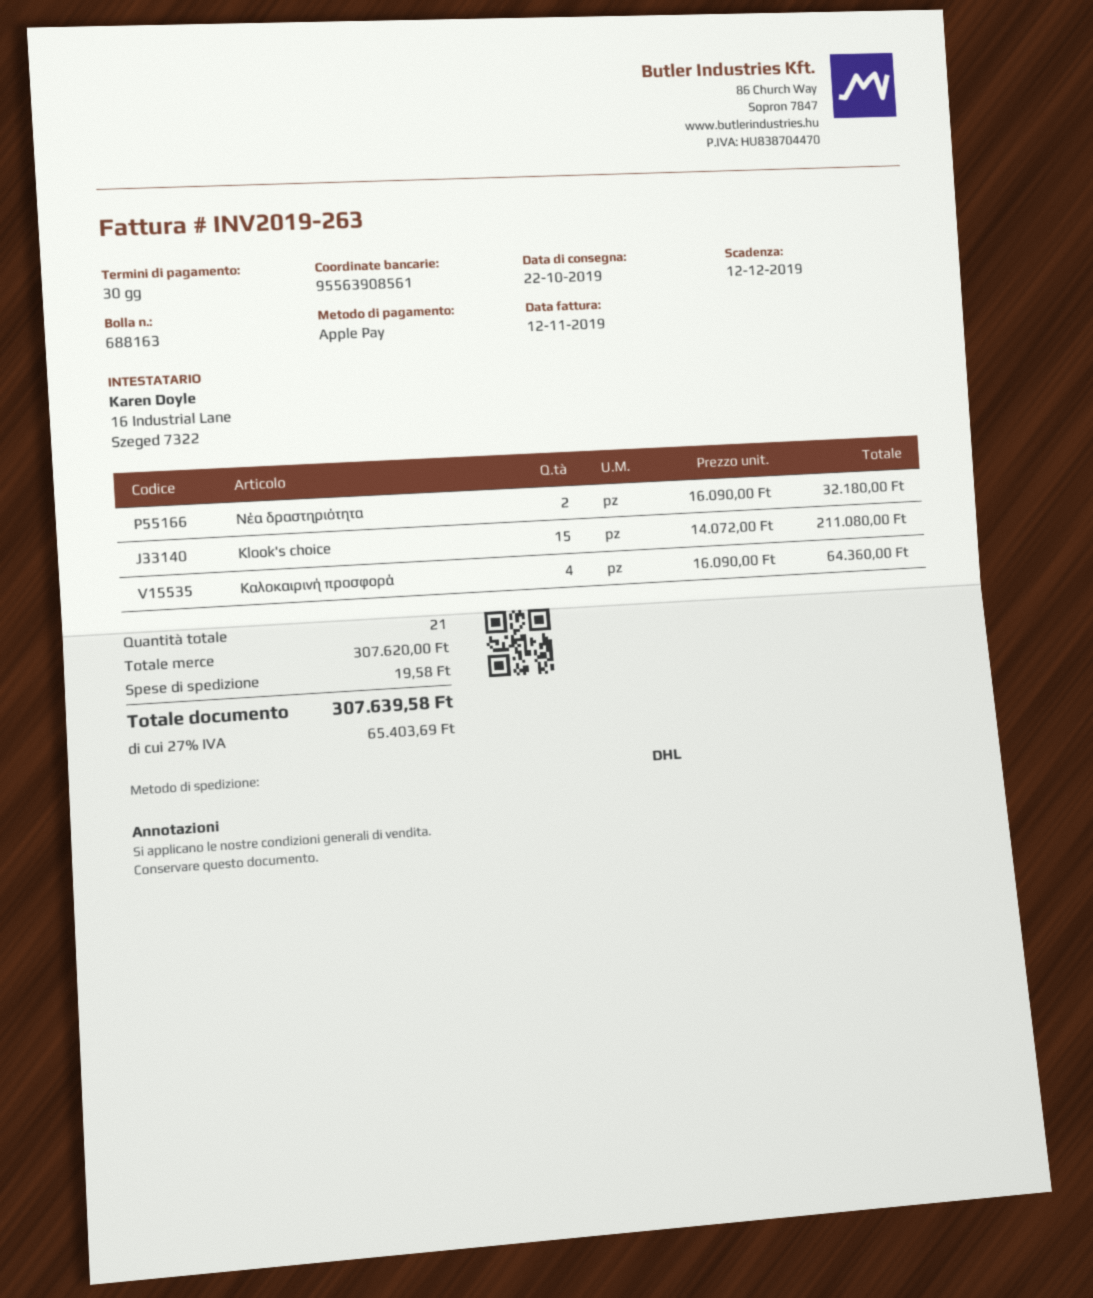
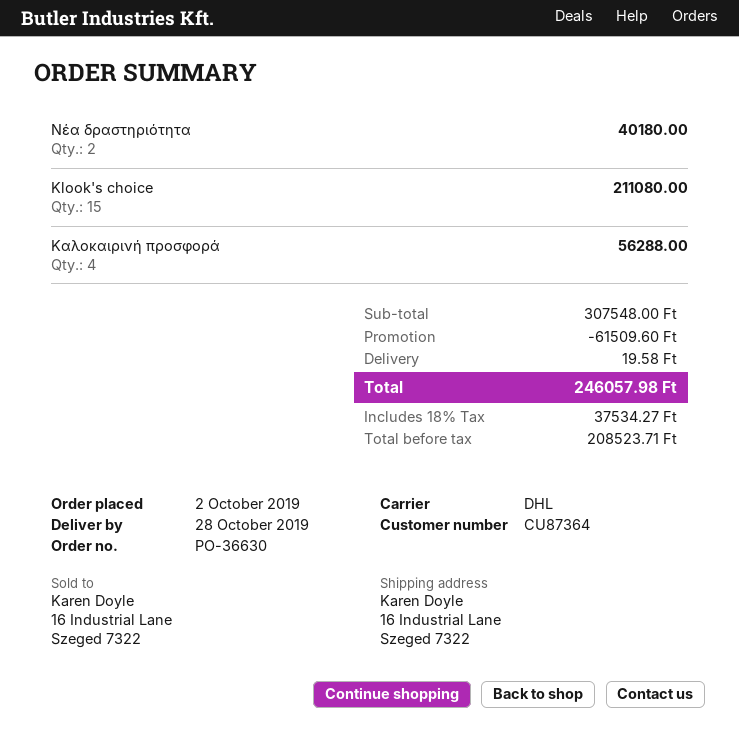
delivery date: 2019-10-22 -> 2019-10-28
Νέα δραστηριότητα: 2 for 32180.00 -> 2 for 40180.00
Καλοκαιρινή προσφορά: 4 for 64360.00 -> 4 for 56288.00
subtotal: 307620.00 -> 307548.00
discount: none -> 61509.60
tax: 27% = 65403.69 -> 18% = 37534.27
total: 307639.58 -> 246057.98

